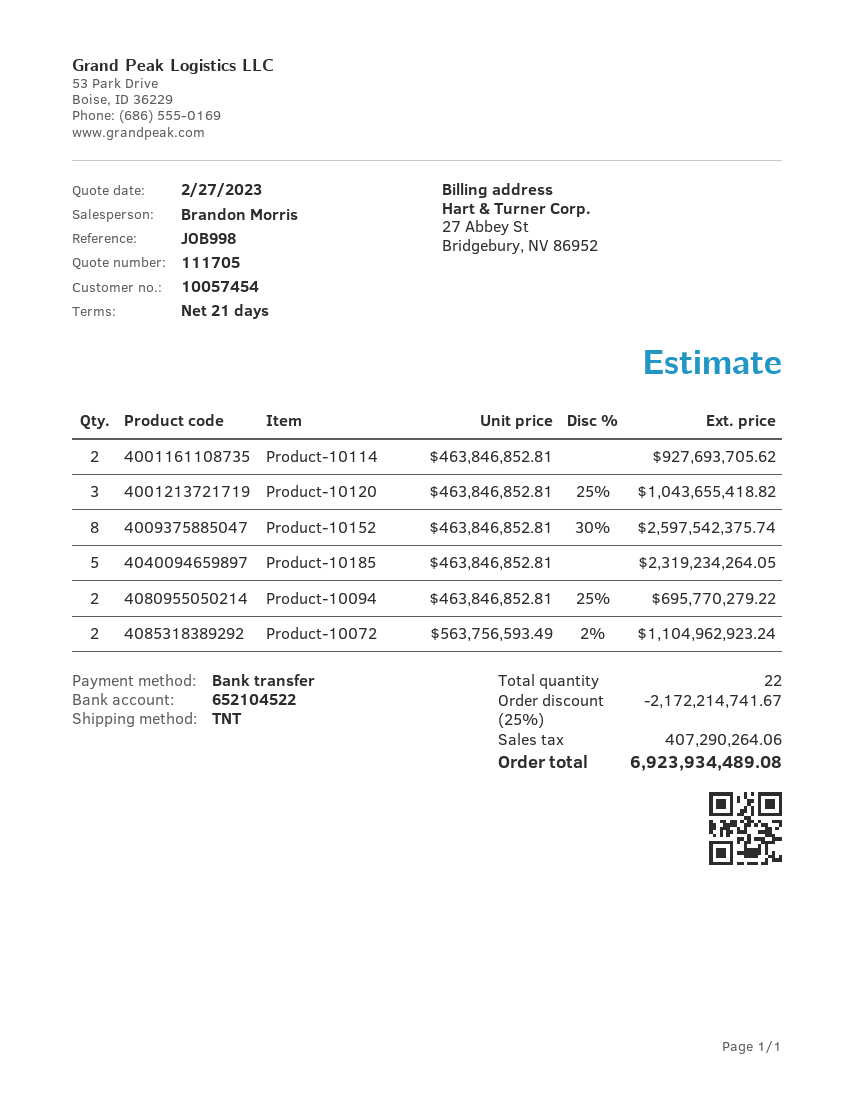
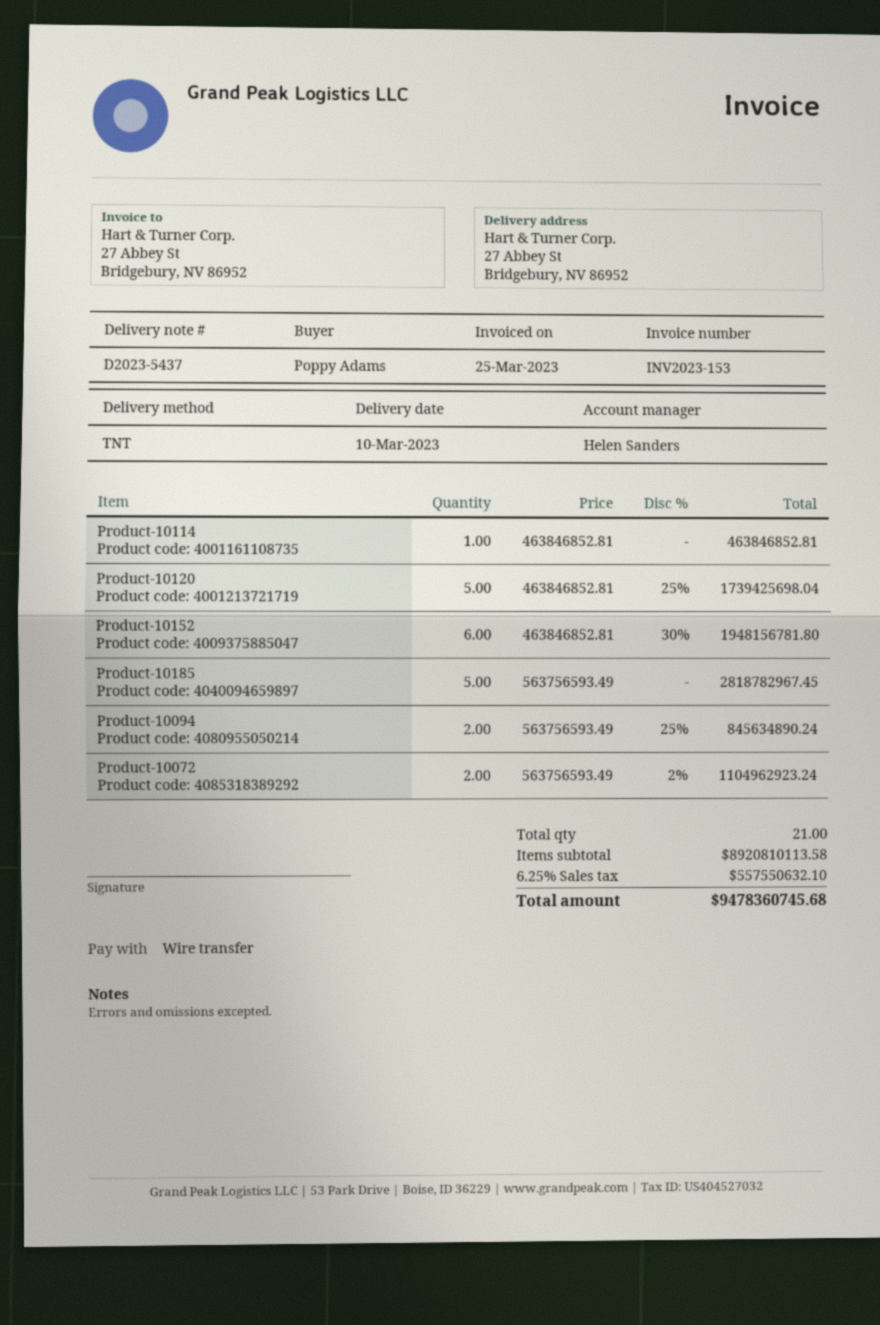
sales rep: Brandon Morris -> Helen Sanders
Product-10114: 2 x 463846852.81 = 927693705.62 -> 1 x 463846852.81 = 463846852.81
Product-10120: 3 x 463846852.81 - 25% = 1043655418.82 -> 5 x 463846852.81 - 25% = 1739425698.04
Product-10152: 8 x 463846852.81 - 30% = 2597542375.74 -> 6 x 463846852.81 - 30% = 1948156781.80
Product-10185: 5 x 463846852.81 = 2319234264.05 -> 5 x 563756593.49 = 2818782967.45
Product-10094: 2 x 463846852.81 - 25% = 695770279.22 -> 2 x 563756593.49 - 25% = 845634890.24
total quantity: 22 -> 21
discount: 25% = 2172214741.67 -> none
tax: 407290264.06 -> 557550632.10
total: 6923934489.08 -> 9478360745.68

